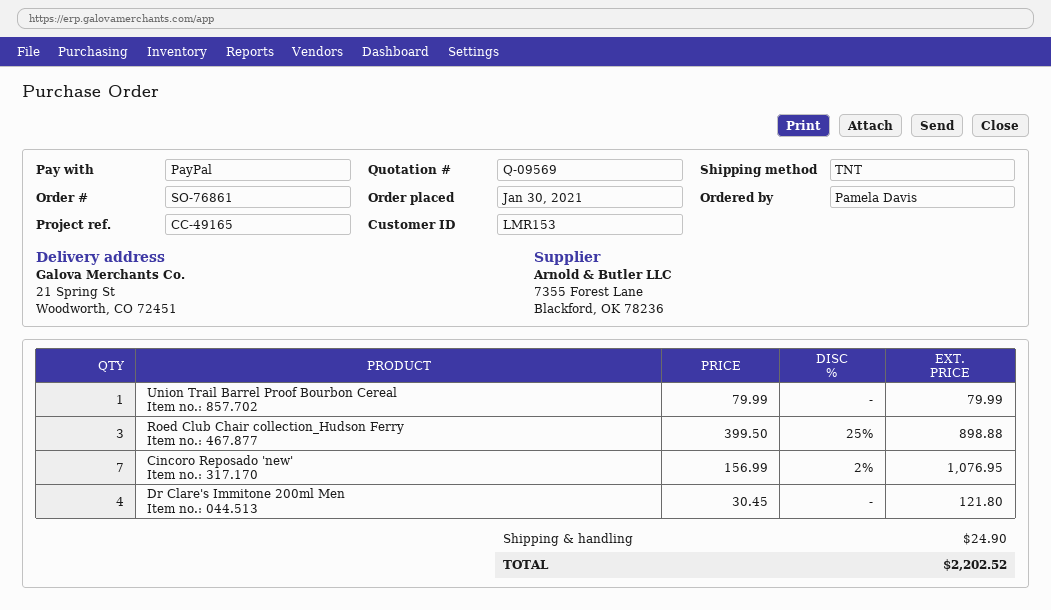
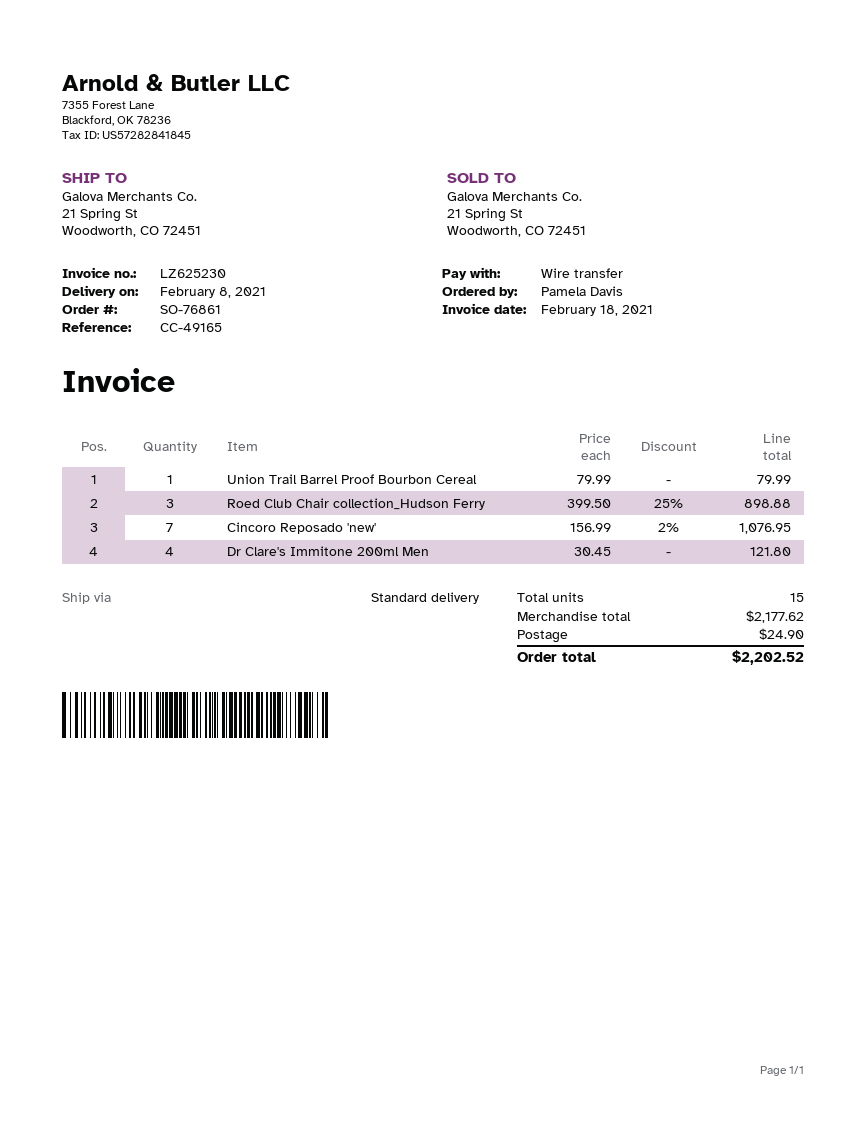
payment method: PayPal -> bank transfer
shipping method: TNT -> standard

